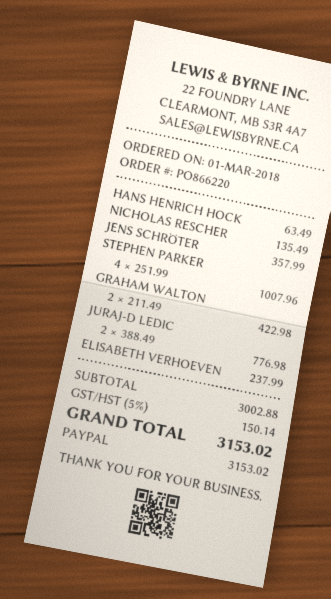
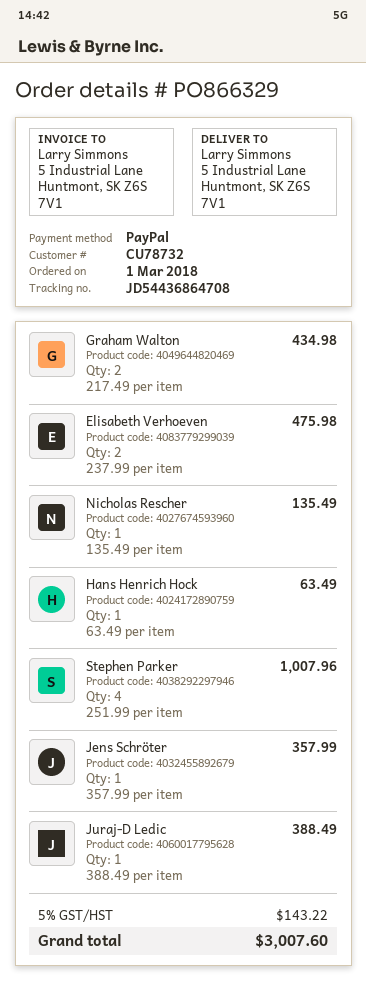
order number: PO866220 -> PO866329
GRAHAM WALTON: 2 x 211.49 = 422.98 -> 2 x 217.49 = 434.98
JURAJ-D LEDIC: 2 x 388.49 = 776.98 -> 1 x 388.49 = 388.49
ELISABETH VERHOEVEN: 1 x 237.99 = 237.99 -> 2 x 237.99 = 475.98
tax: 5% = 150.14 -> 5% = 143.22
total: 3153.02 -> 3007.60

